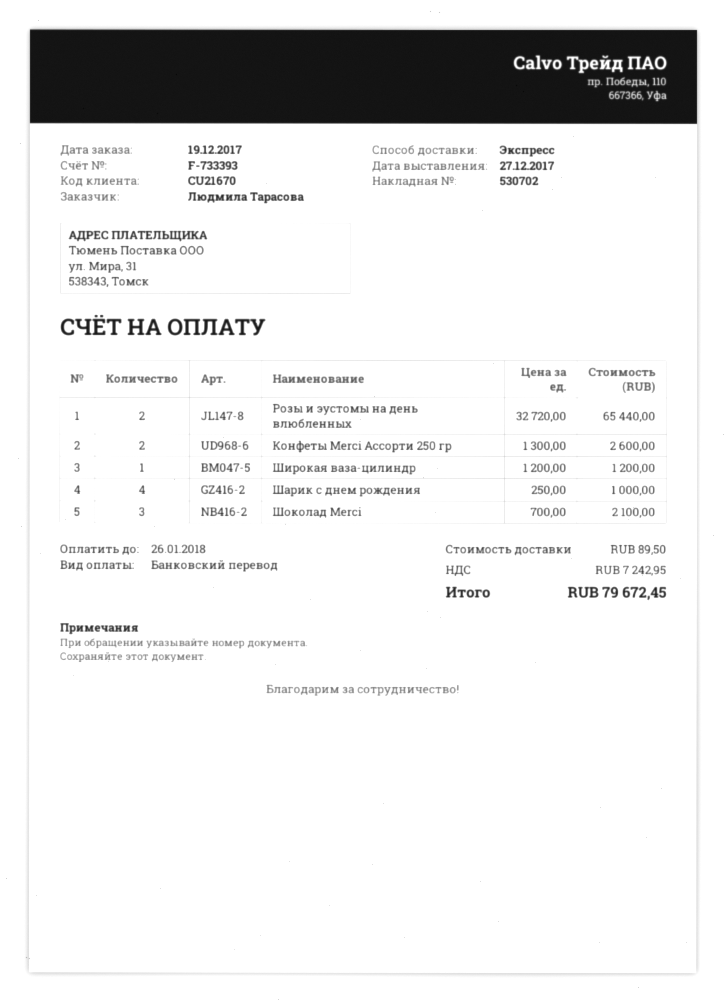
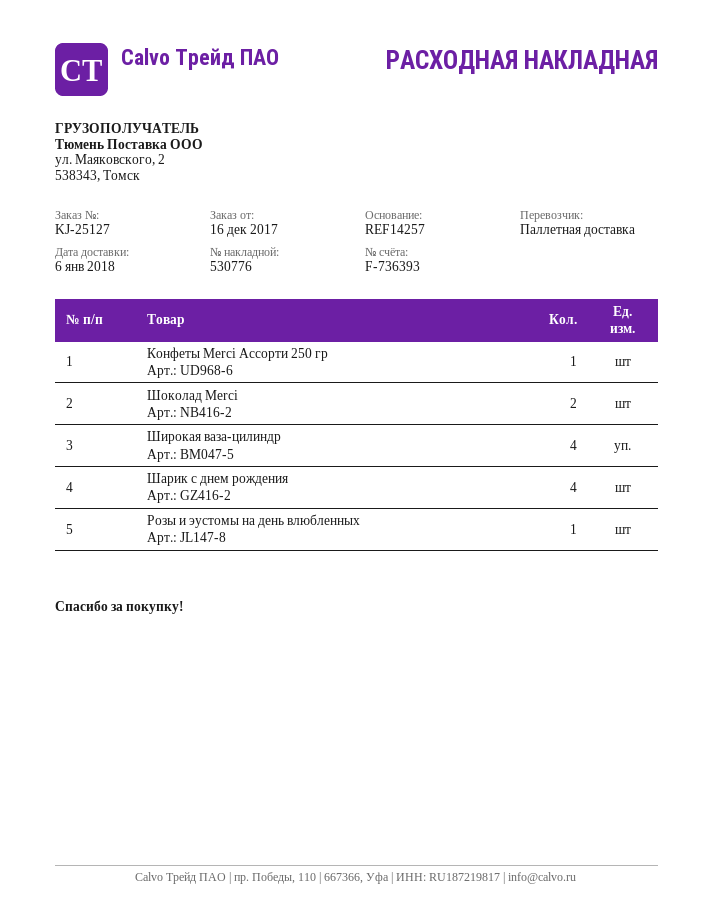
order date: 2017-12-19 -> 2017-12-16
delivery note number: 530702 -> 530776
invoice number: F-733393 -> F-736393
shipping method: express -> pallet freight
Розы и эустомы на день влюбленных: 2 -> 1
Конфеты Merci Ассорти 250 гр: 2 -> 1
Широкая ваза-цилиндр: 1 -> 4
Шоколад Merci: 3 -> 2

